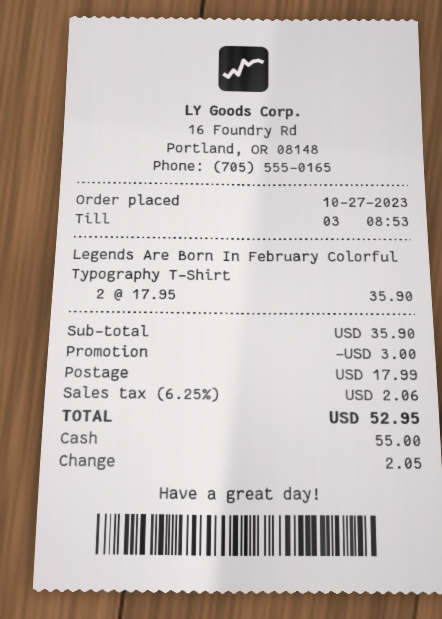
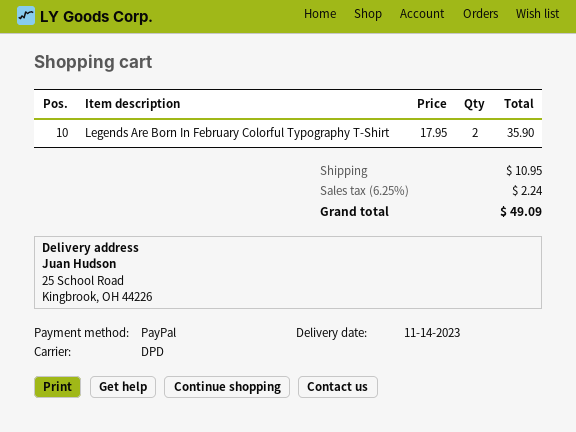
payment method: cash -> PayPal
discount: 3.00 -> none
shipping: 17.99 -> 10.95
tax: 6.25% = 2.06 -> 6.25% = 2.24
total: 52.95 -> 49.09

